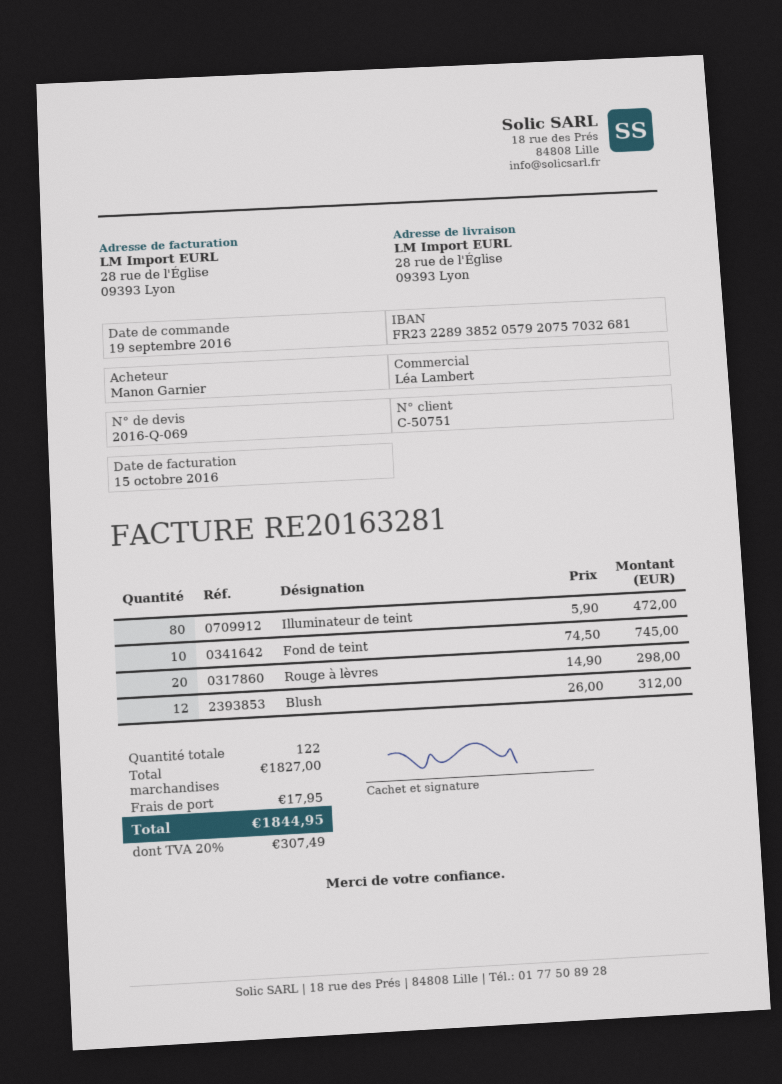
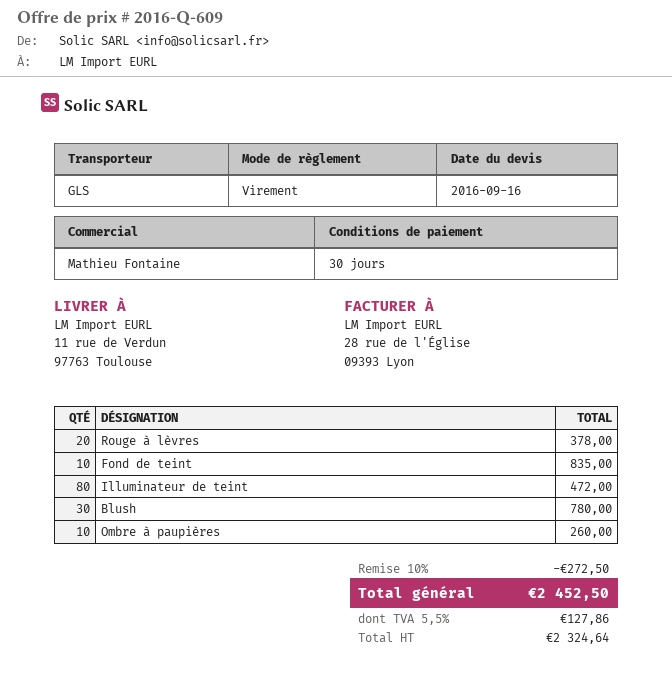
quote number: 2016-Q-069 -> 2016-Q-609
sales rep: Léa Lambert -> Mathieu Fontaine
ship to: 28 rue de l'Église, 09393 Lyon -> 11 rue de Verdun, 97763 Toulouse
Fond de teint: 10 for 745.00 -> 10 for 835.00
Rouge à lèvres: 20 for 298.00 -> 20 for 378.00
Blush: 12 for 312.00 -> 30 for 780.00
Ombre à paupières: none -> 10 for 260.00
discount: none -> 10% = 272.50
shipping: 17.95 -> none
tax: 20% = 307.49 -> 5.5% = 127.86
total: 1844.95 -> 2452.50

